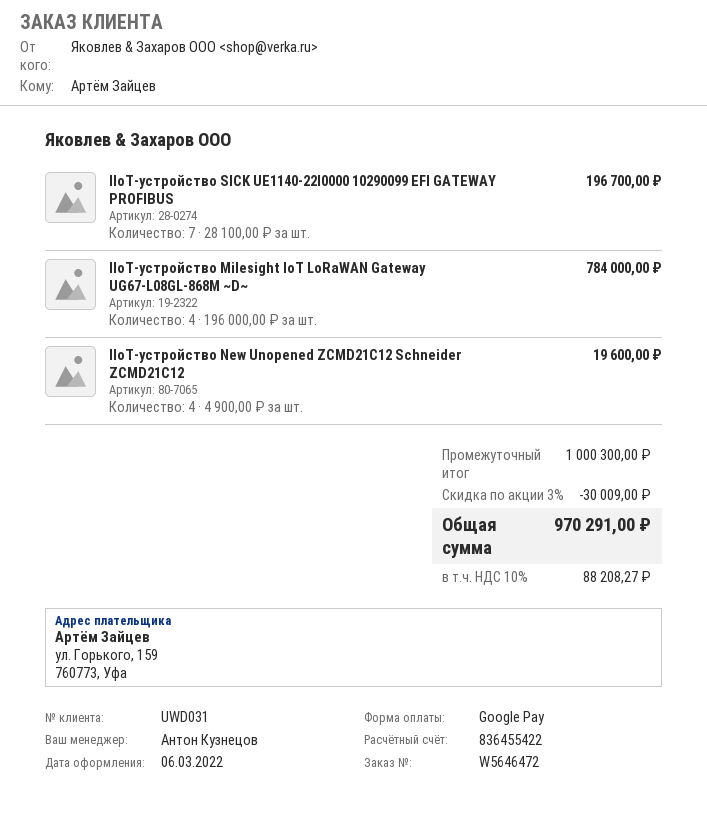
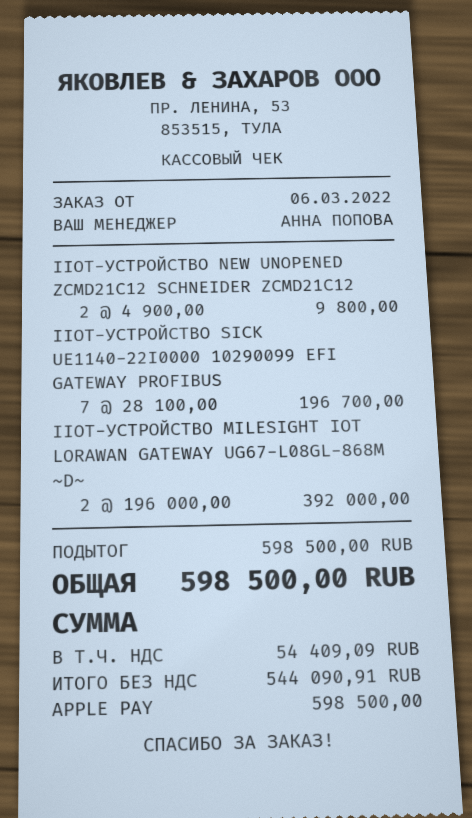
sales rep: Антон Кузнецов -> АННА ПОПОВА
payment method: Google Pay -> Apple Pay
IIoT-устройство Milesight IoT LoRaWAN Gateway UG67-L08GL-868M ~D~: 4 x 196000.00 = 784000.00 -> 2 x 196000.00 = 392000.00
IIoT-устройство New Unopened ZCMD21C12 Schneider ZCMD21C12: 4 x 4900.00 = 19600.00 -> 2 x 4900.00 = 9800.00
subtotal: 1000300.00 -> 598500.00
discount: 3% = 30009.00 -> none
tax: 88208.27 -> 54409.09
total: 970291.00 -> 598500.00

